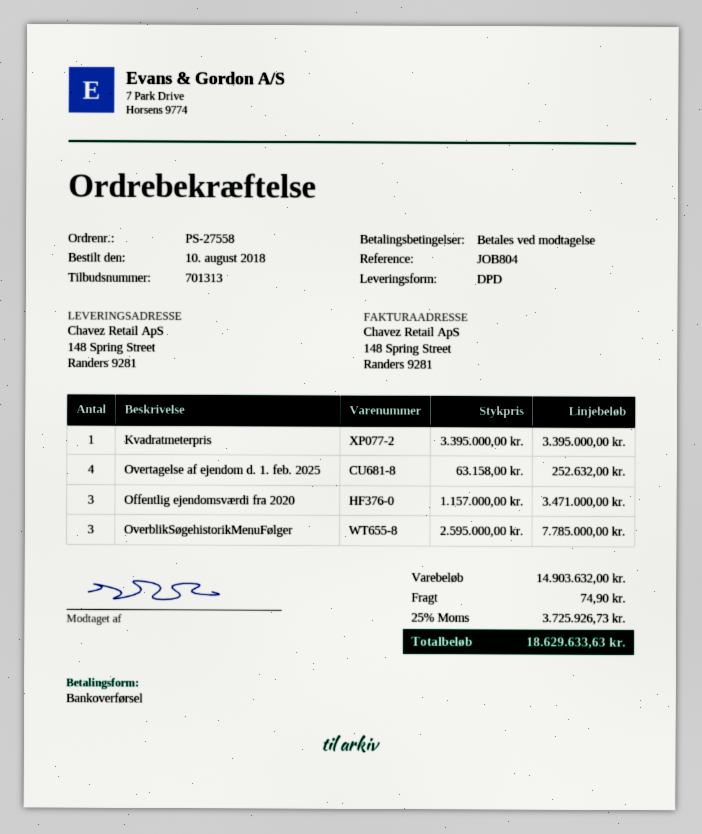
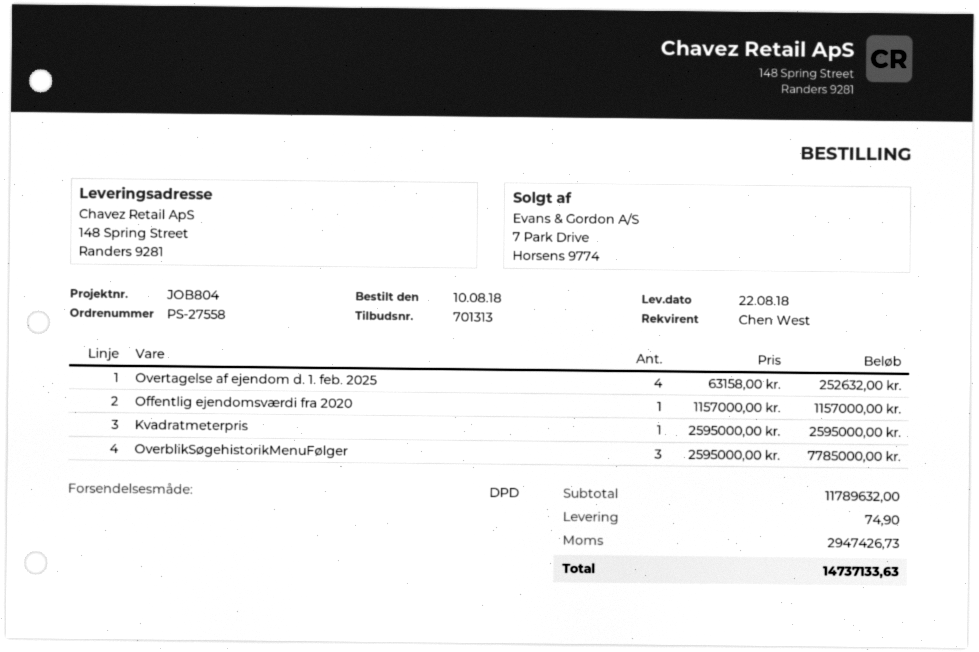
Kvadratmeterpris: 1 x 3395000.00 = 3395000.00 -> 1 x 2595000.00 = 2595000.00
Offentlig ejendomsværdi fra 2020: 3 x 1157000.00 = 3471000.00 -> 1 x 1157000.00 = 1157000.00
subtotal: 14903632.00 -> 11789632.00
tax: 3725926.73 -> 2947426.73
total: 18629633.63 -> 14737133.63

